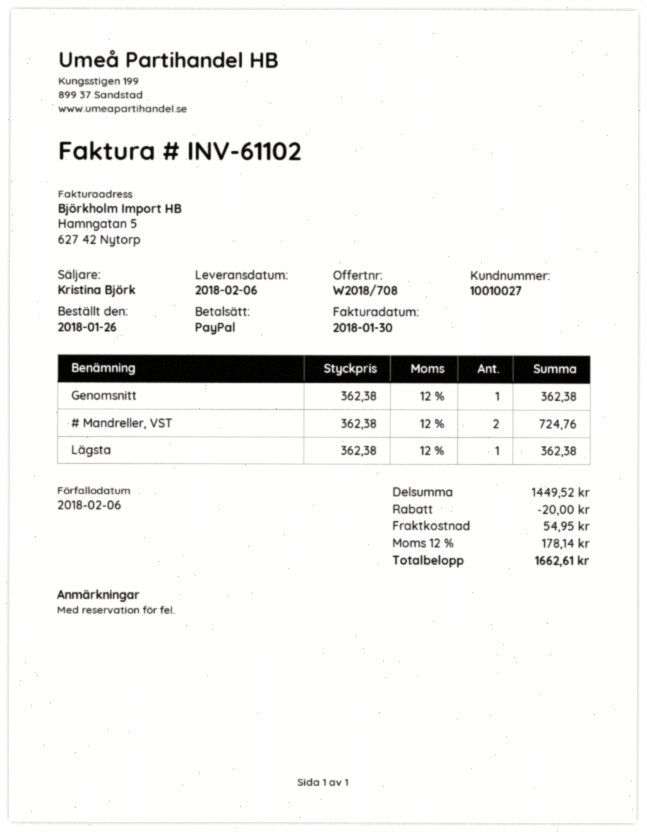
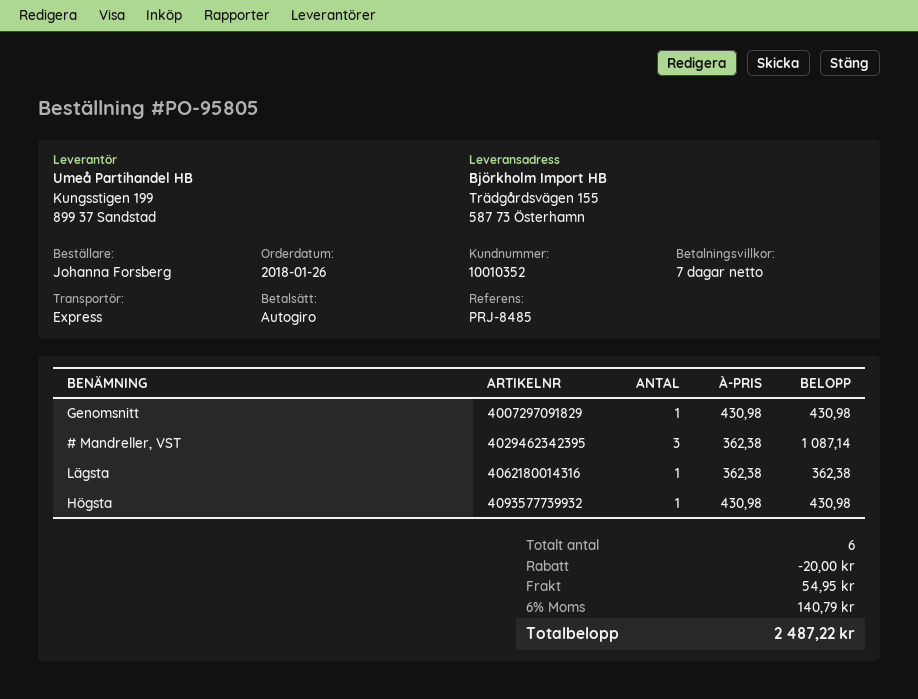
customer number: 10010027 -> 10010352
payment method: PayPal -> direct debit
Genomsnitt: 1 x 362.38 = 362.38 -> 1 x 430.98 = 430.98
# Mandreller, VST: 2 x 362.38 = 724.76 -> 3 x 362.38 = 1087.14
Högsta: none -> 1 x 430.98 = 430.98
tax: 12% = 178.14 -> 6% = 140.79
total: 1662.61 -> 2487.22

